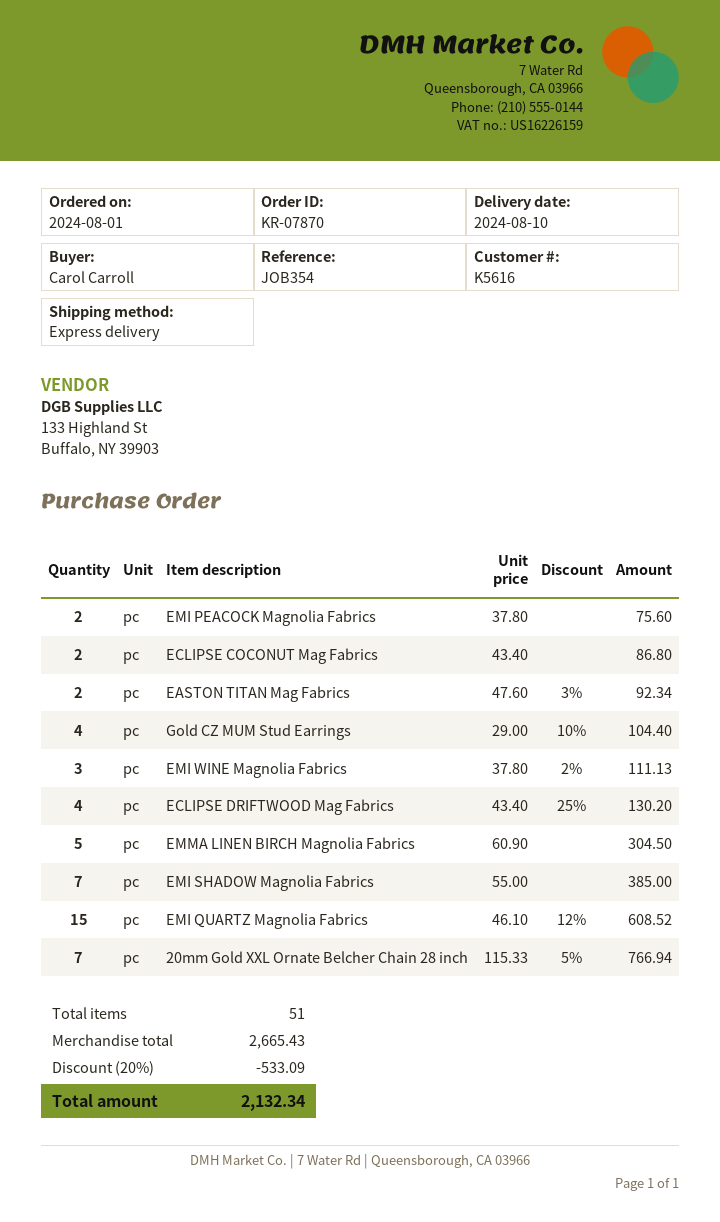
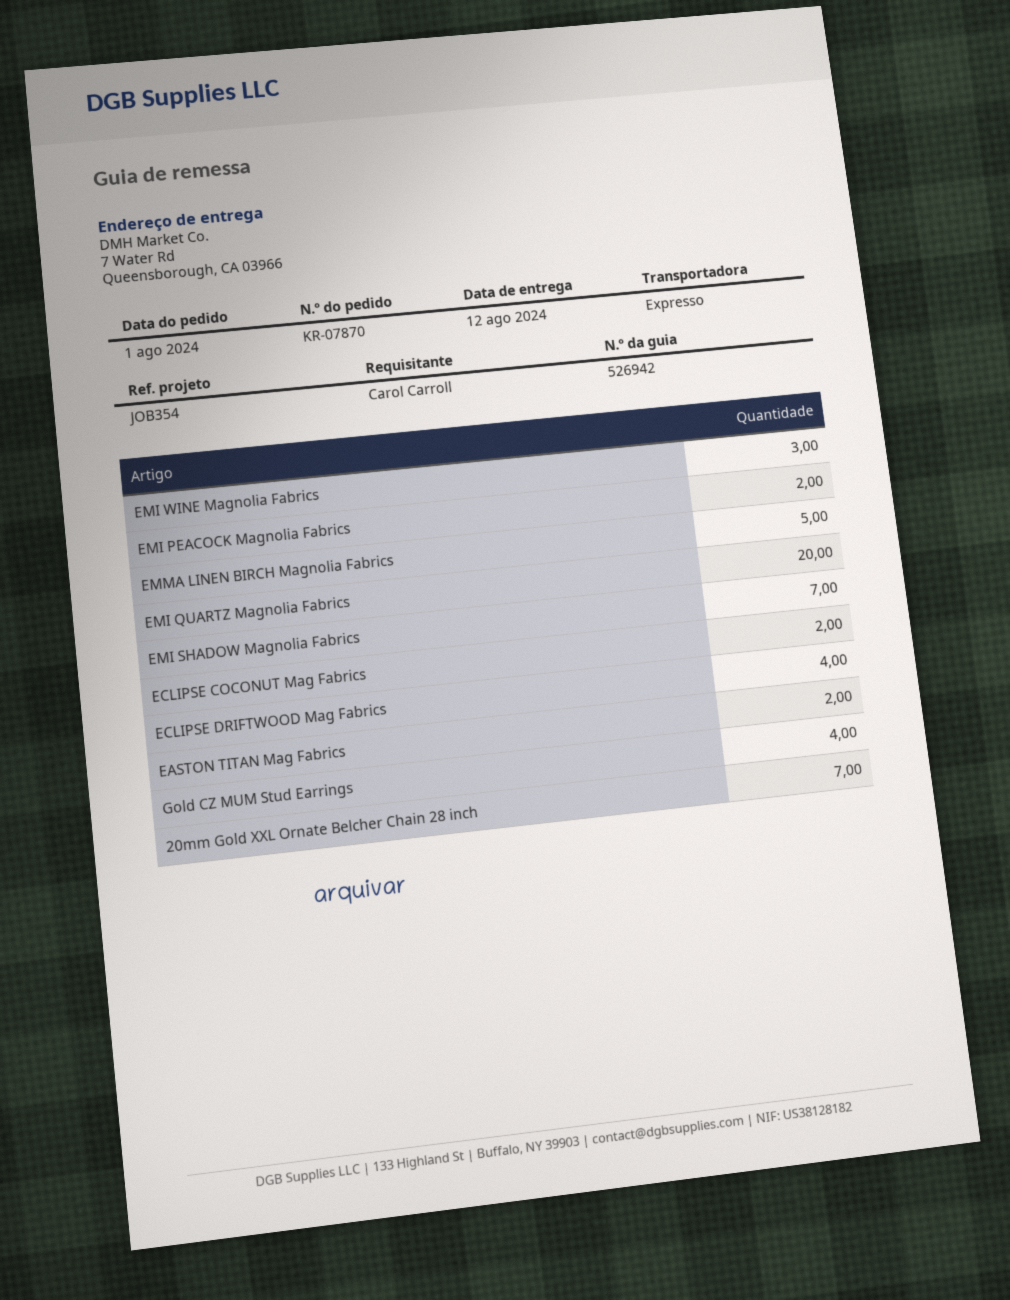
delivery date: 2024-08-10 -> 2024-08-12
EMI QUARTZ Magnolia Fabrics: 15 -> 20

